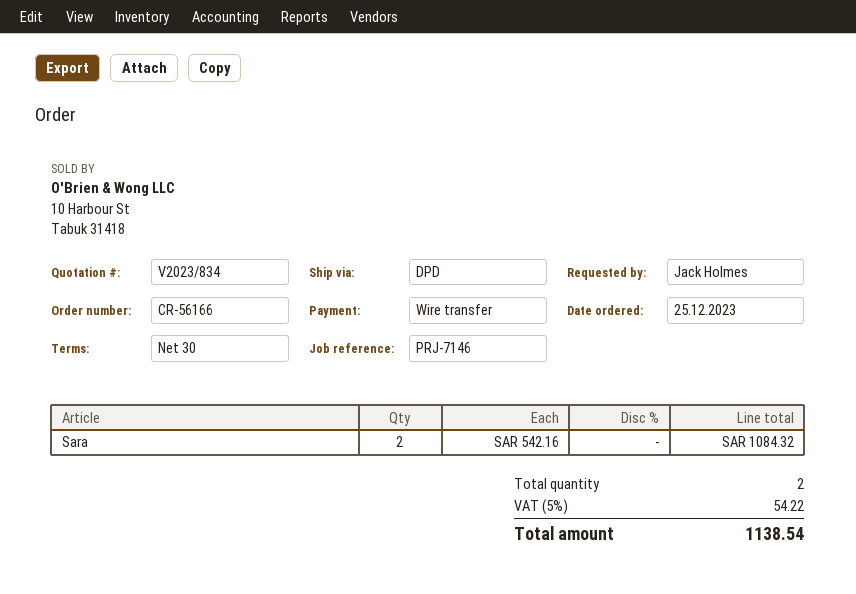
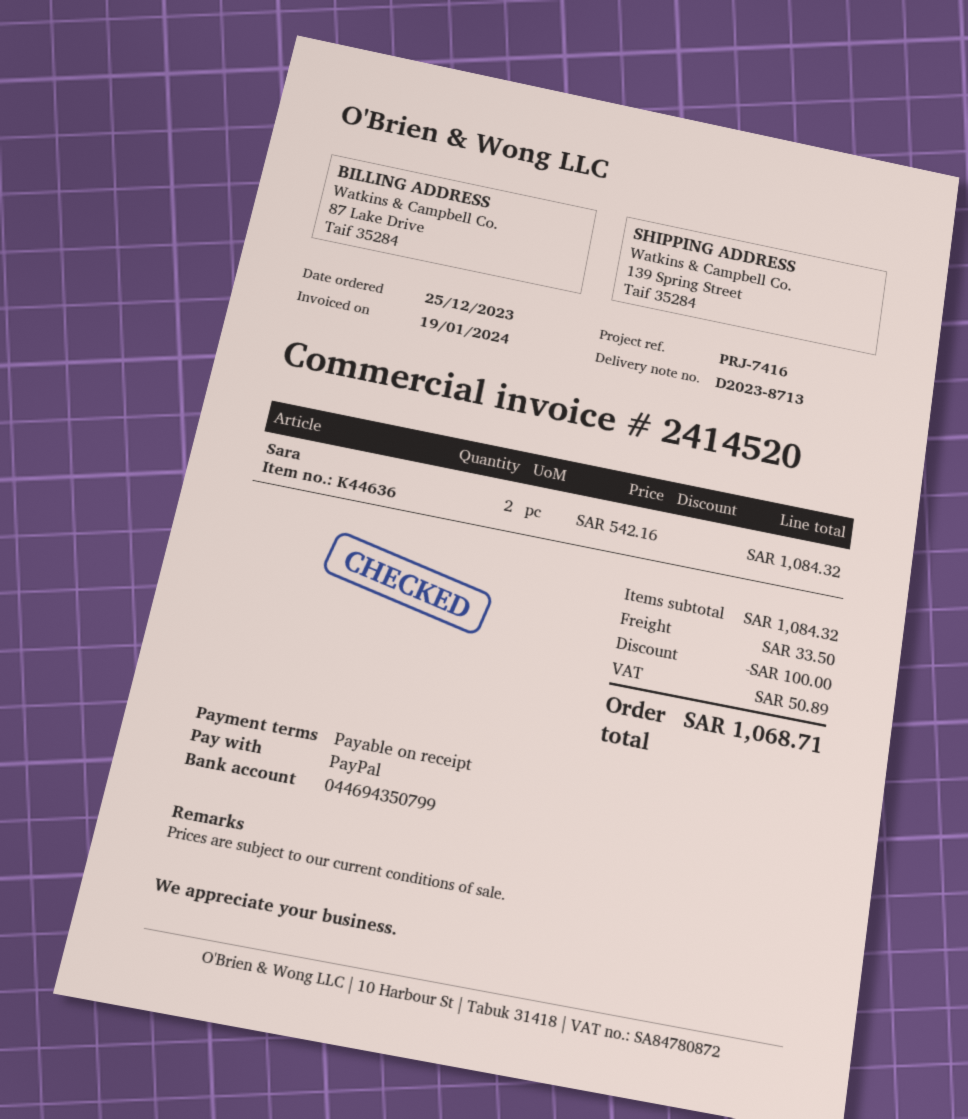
payment terms: 30 days -> on receipt
reference: PRJ-7146 -> PRJ-7416
payment method: bank transfer -> PayPal
discount: none -> 100.00
shipping: none -> 33.50
tax: 54.22 -> 50.89
total: 1138.54 -> 1068.71

